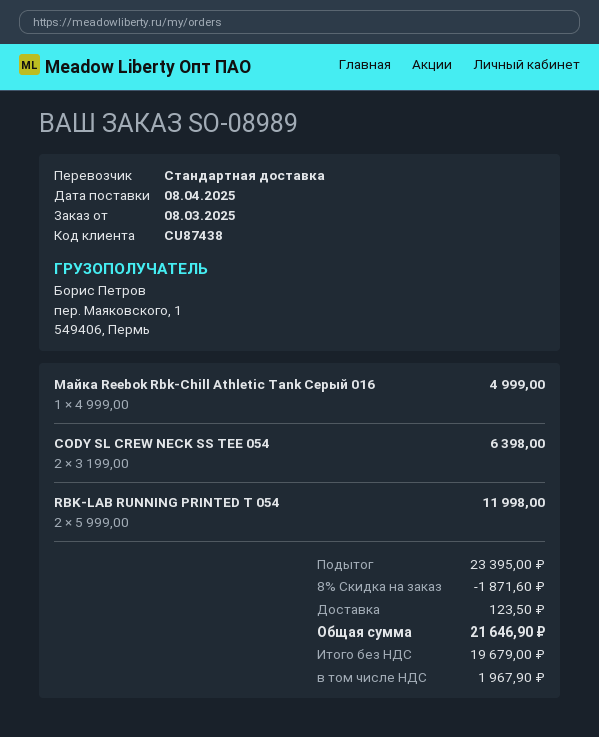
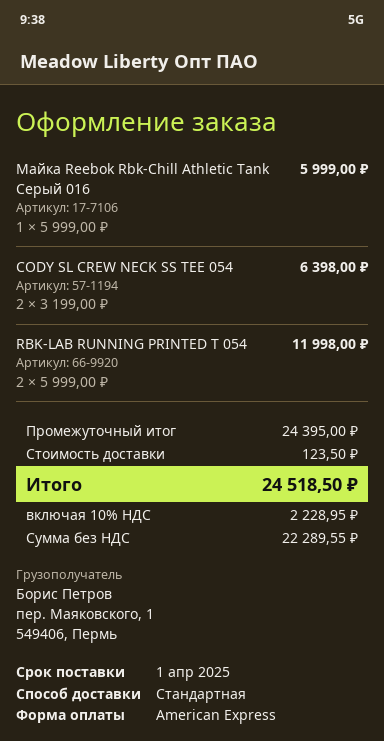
delivery date: 2025-04-08 -> 2025-04-01
Майка Reebok Rbk-Chill Athletic Tank Серый 016: 1 x 4999.00 = 4999.00 -> 1 x 5999.00 = 5999.00
subtotal: 23395.00 -> 24395.00
discount: 8% = 1871.60 -> none
net: 19679.00 -> 22289.55
tax: 1967.90 -> 2228.95
total: 21646.90 -> 24518.50

